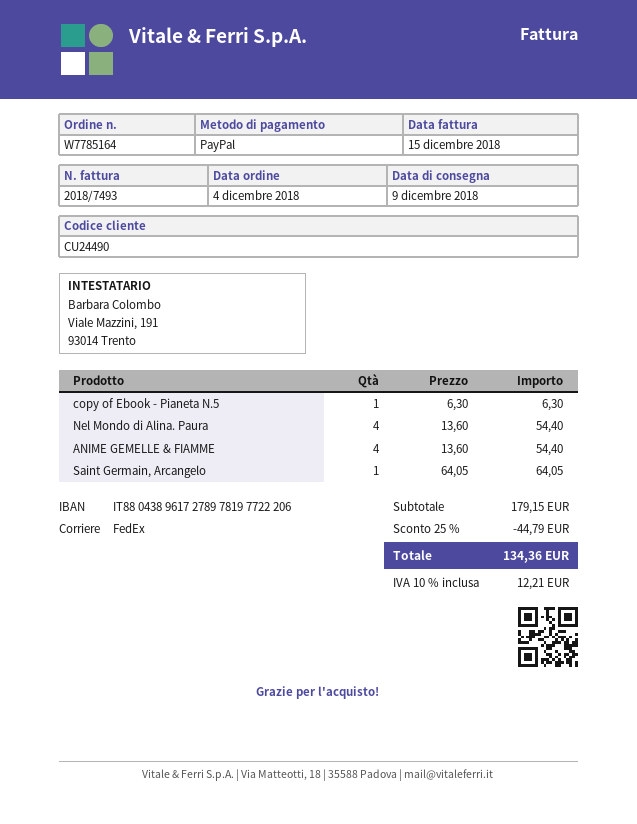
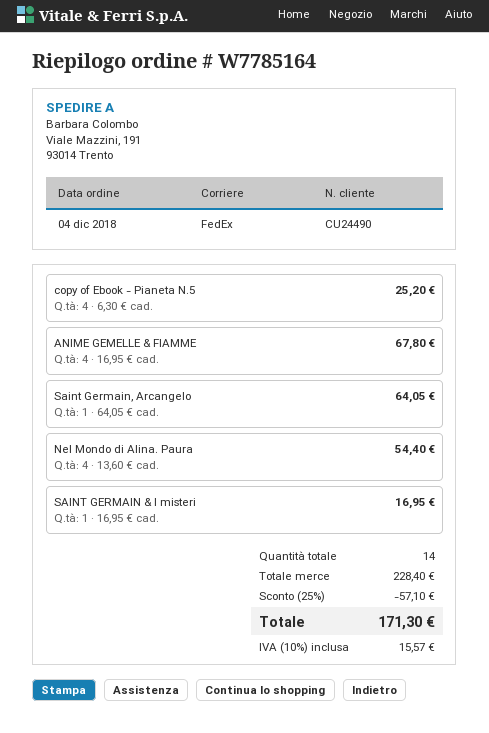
copy of Ebook - Pianeta N.5: 1 x 6.30 = 6.30 -> 4 x 6.30 = 25.20
ANIME GEMELLE & FIAMME: 4 x 13.60 = 54.40 -> 4 x 16.95 = 67.80
SAINT GERMAIN & I misteri: none -> 1 x 16.95 = 16.95
subtotal: 179.15 -> 228.40
discount: 25% = 44.79 -> 25% = 57.10
tax: 10% = 12.21 -> 10% = 15.57
total: 134.36 -> 171.30

